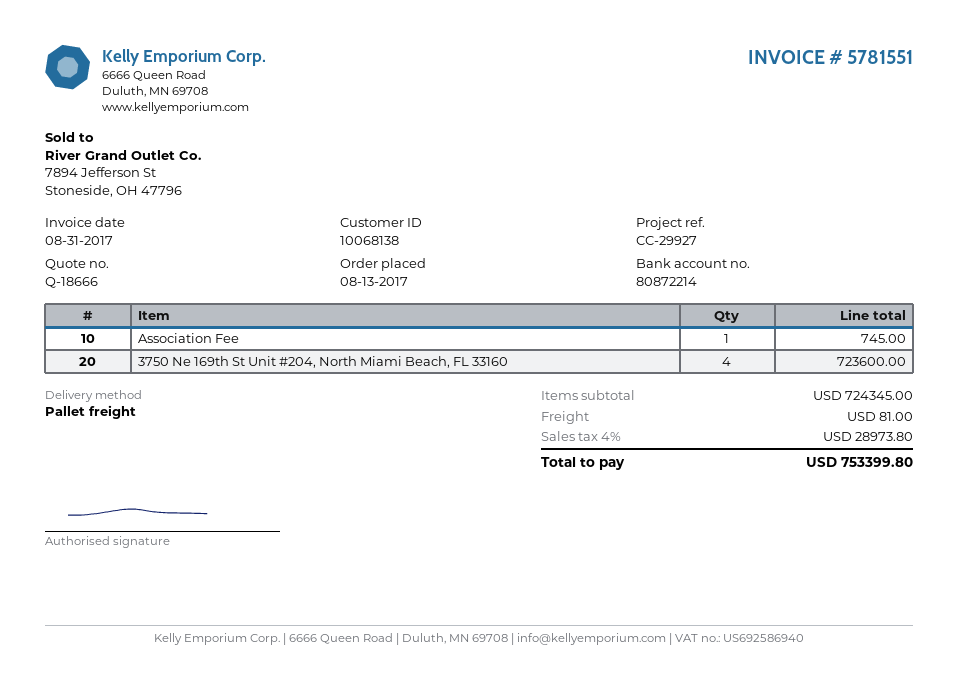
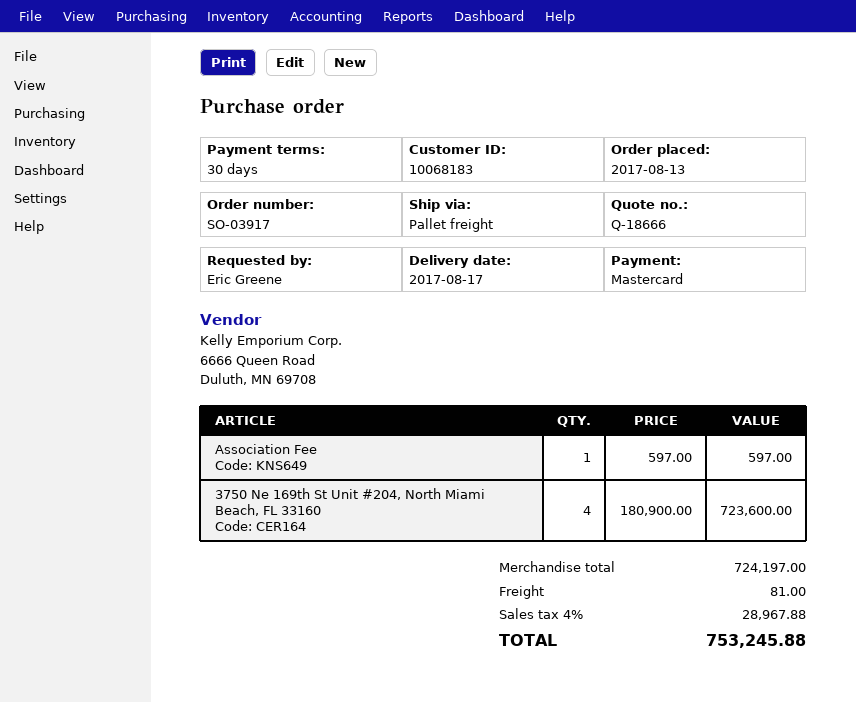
customer number: 10068138 -> 10068183
Association Fee: 1 for 745.00 -> 1 for 597.00
subtotal: 724345.00 -> 724197.00
tax: 4% = 28973.80 -> 4% = 28967.88
total: 753399.80 -> 753245.88

